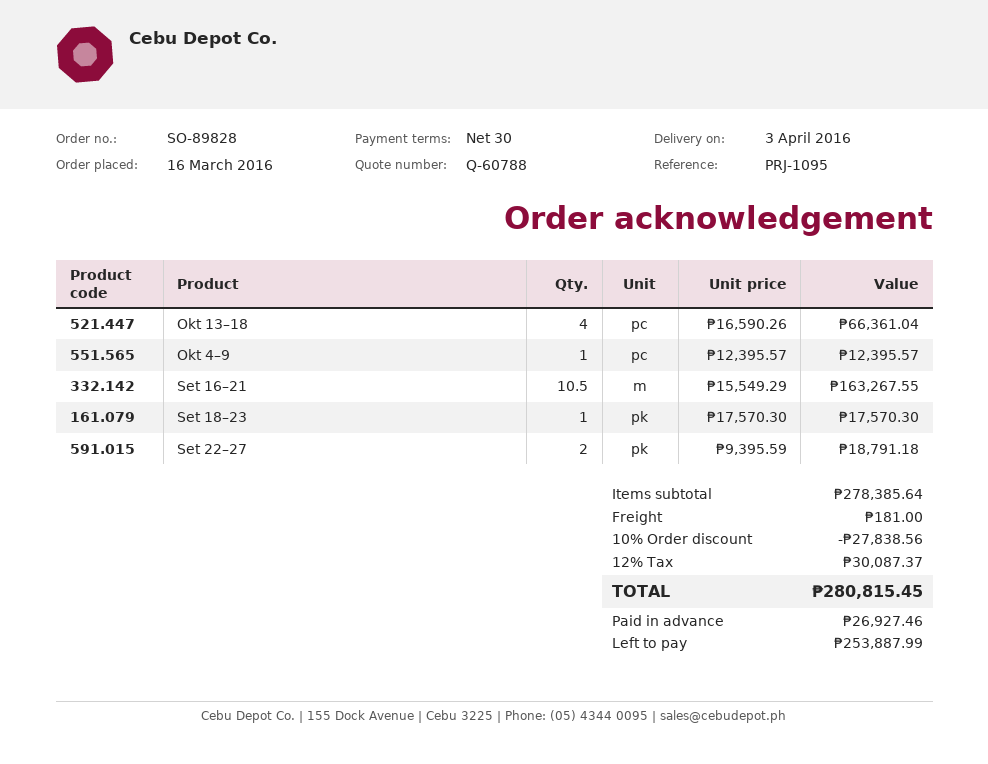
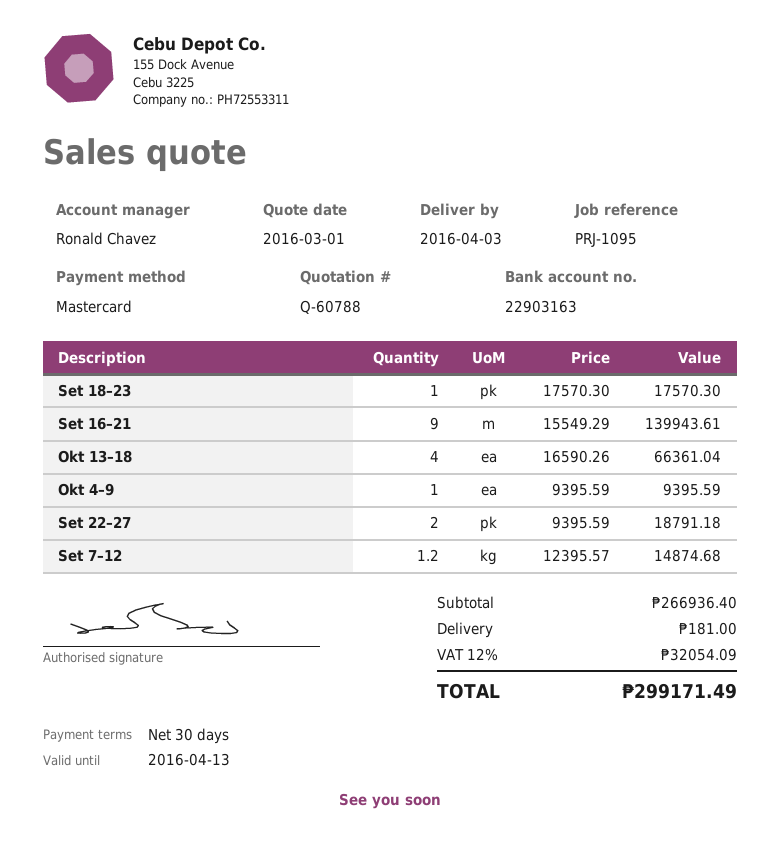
Okt 4–9: 1 x 12395.57 = 12395.57 -> 1 x 9395.59 = 9395.59
Set 16–21: 10.5 x 15549.29 = 163267.55 -> 9 x 15549.29 = 139943.61
Set 7–12: none -> 1.2 x 12395.57 = 14874.68
subtotal: 278385.64 -> 266936.40
discount: 10% = 27838.56 -> none
tax: 12% = 30087.37 -> 12% = 32054.09
total: 280815.45 -> 299171.49

